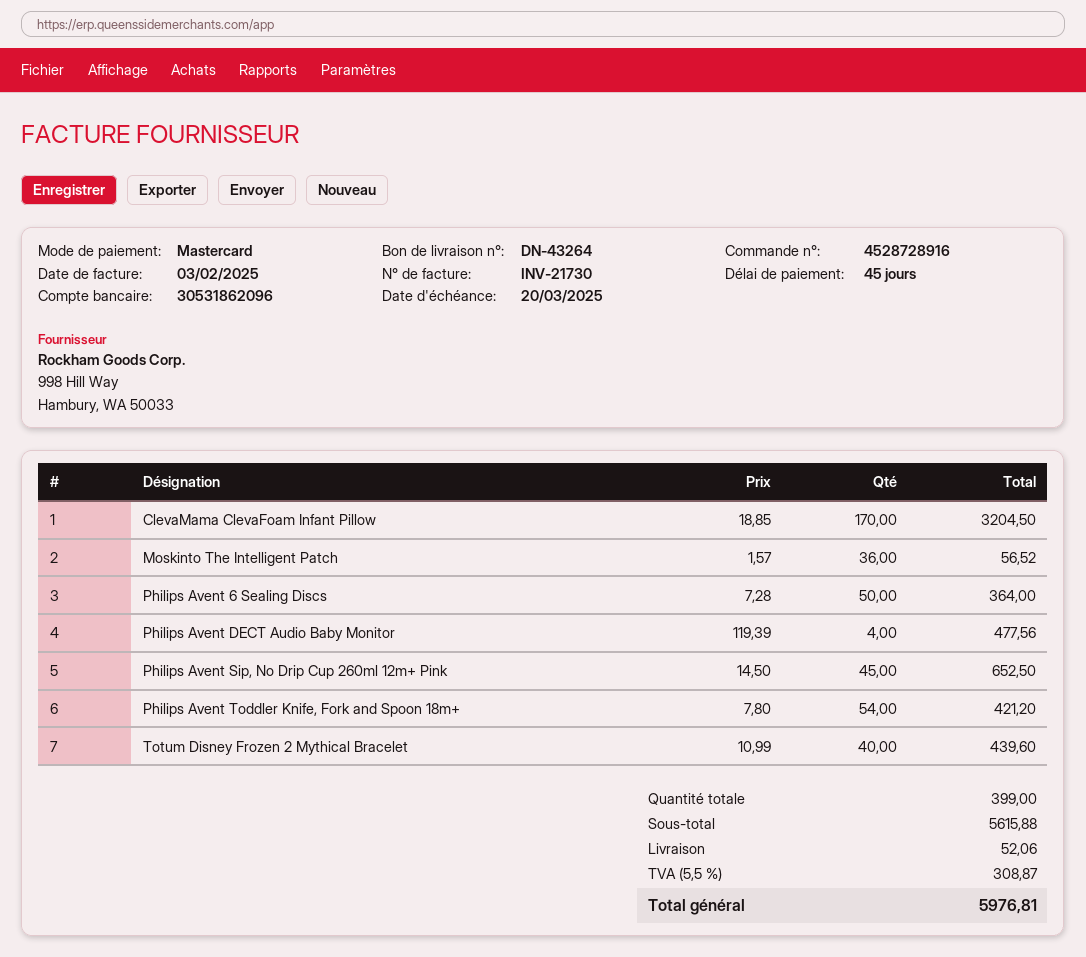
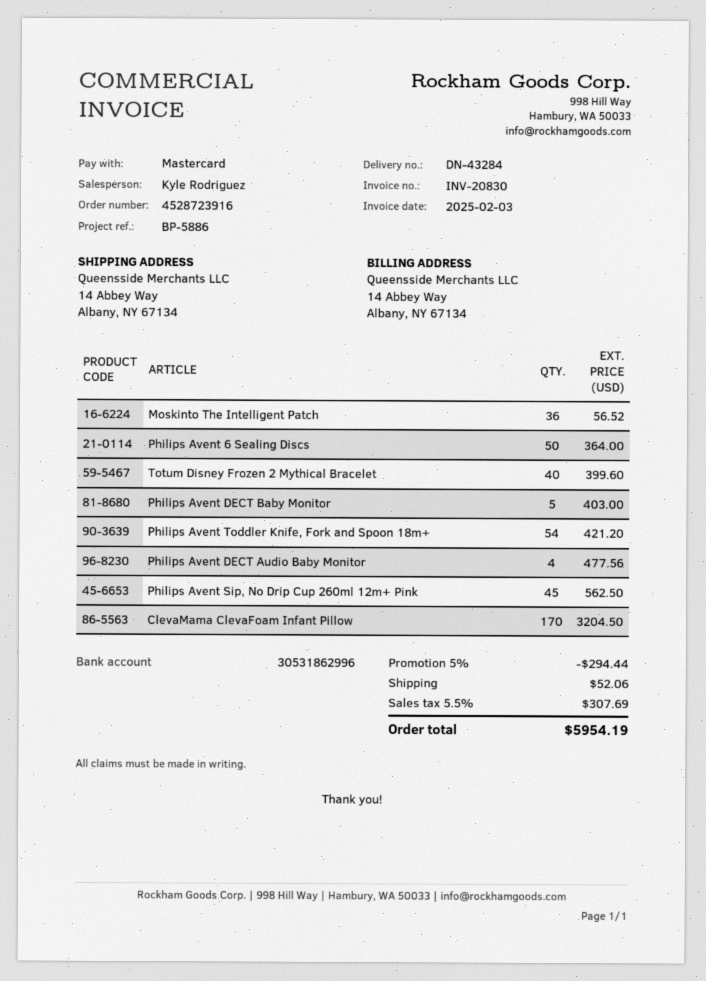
order number: 4528728916 -> 4528723916
delivery note number: DN-43264 -> DN-43284
invoice number: INV-21730 -> INV-20830
bank account: 30531862096 -> 30531862996
Philips Avent Sip, No Drip Cup 260ml 12m+ Pink: 45 for 652.50 -> 45 for 562.50
Totum Disney Frozen 2 Mythical Bracelet: 40 for 439.60 -> 40 for 399.60
Philips Avent DECT Baby Monitor: none -> 5 for 403.00
discount: none -> 5% = 294.44
tax: 5.5% = 308.87 -> 5.5% = 307.69
total: 5976.81 -> 5954.19

